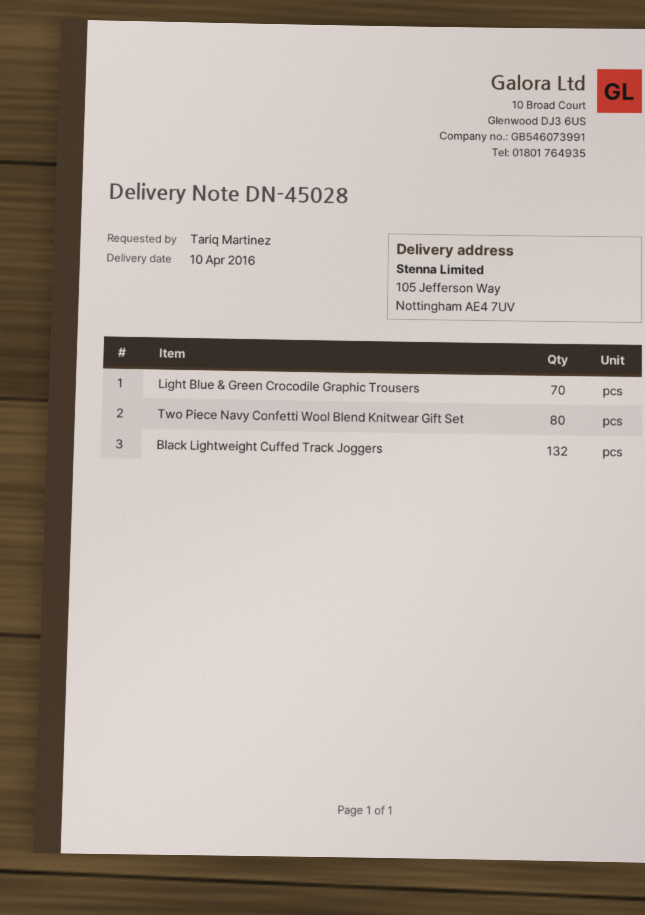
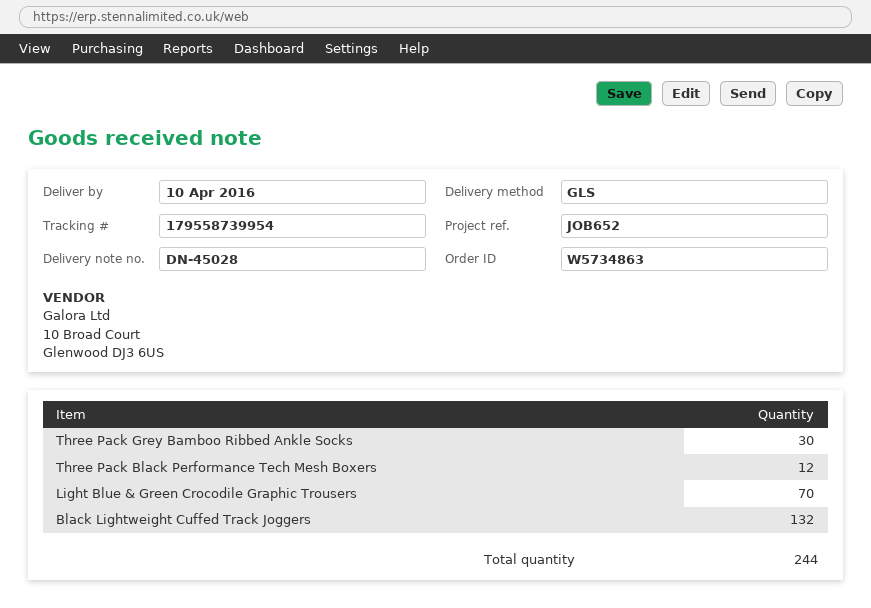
Two Piece Navy Confetti Wool Blend Knitwear Gift Set: 80 -> none
Three Pack Grey Bamboo Ribbed Ankle Socks: none -> 30
Three Pack Black Performance Tech Mesh Boxers: none -> 12

